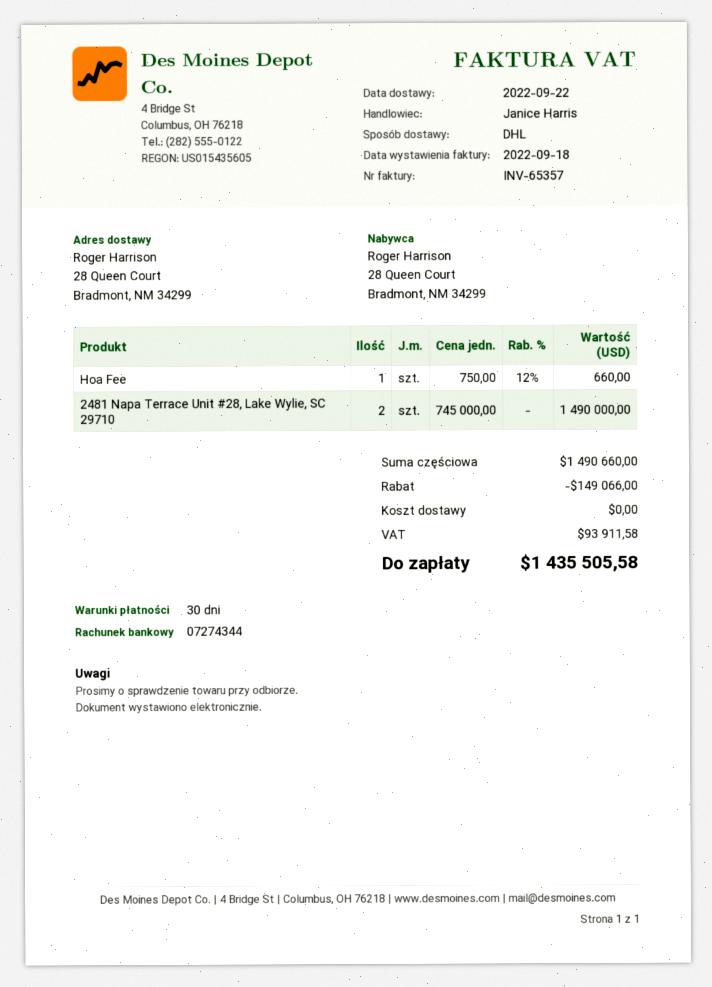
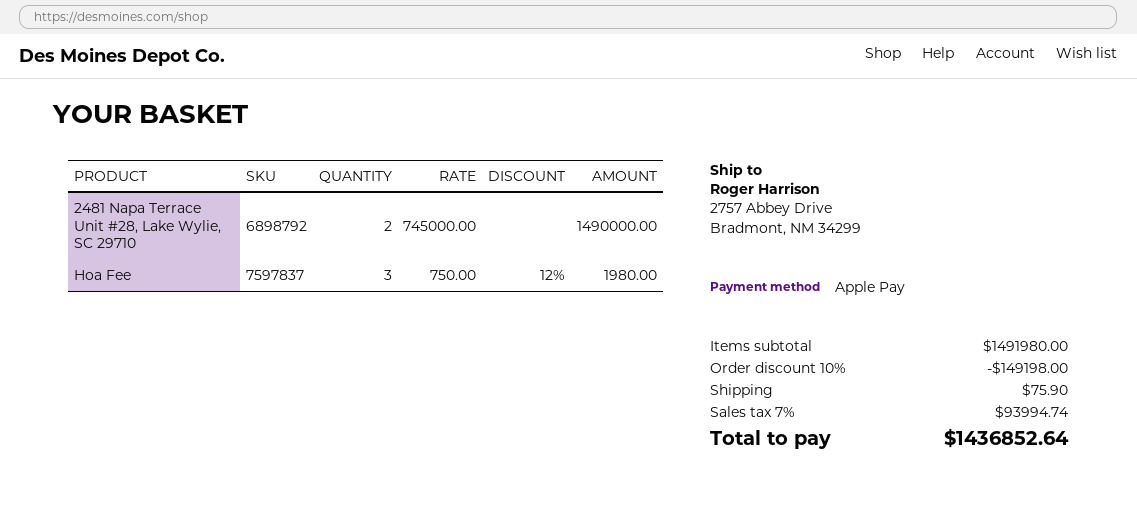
ship to: 28 Queen Court, Bradmont, NM 34299 -> 2757 Abbey Drive, Bradmont, NM 34299
Hoa Fee: 1 x 750.00 - 12% = 660.00 -> 3 x 750.00 - 12% = 1980.00
subtotal: 1490660.00 -> 1491980.00
discount: 149066.00 -> 149198.00
shipping: 0.00 -> 75.90
tax: 93911.58 -> 93994.74
total: 1435505.58 -> 1436852.64

